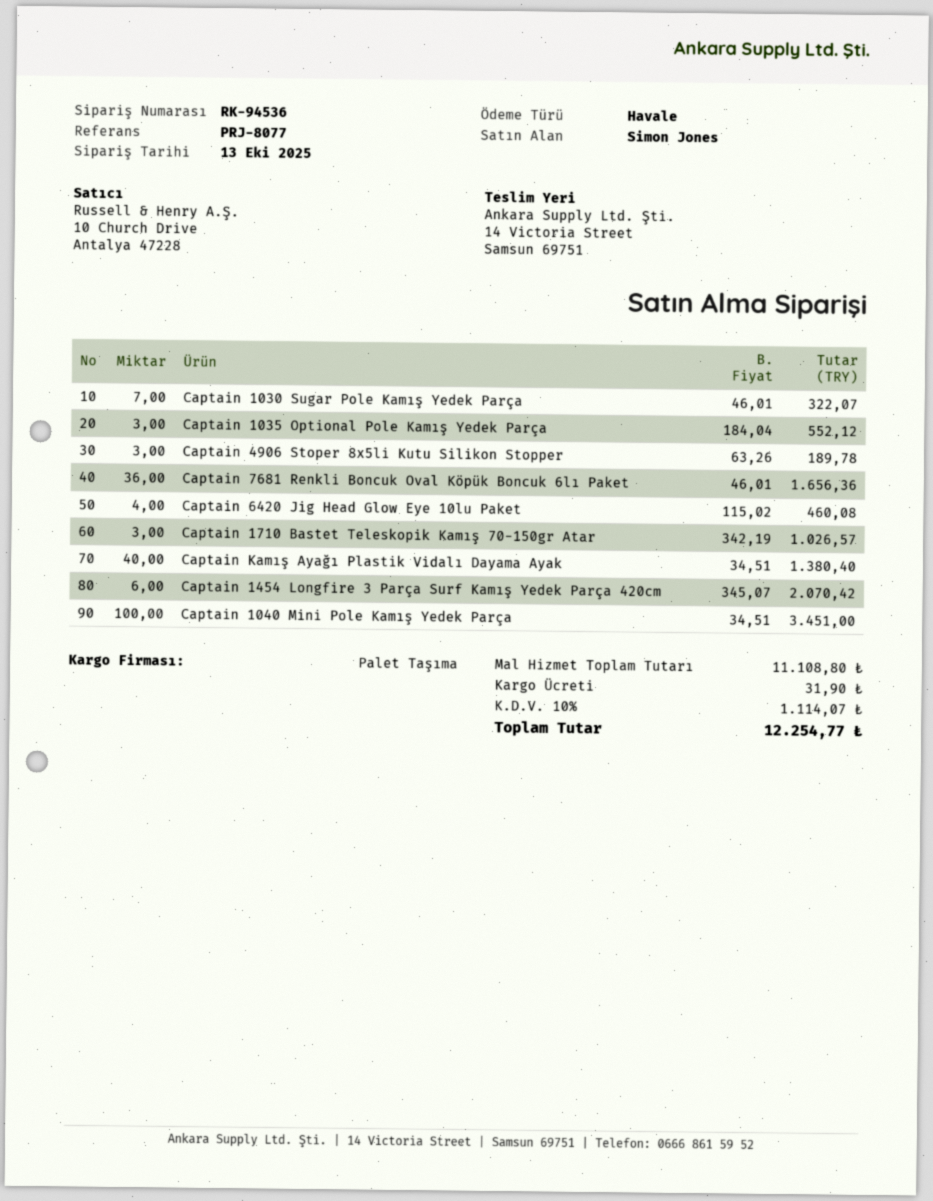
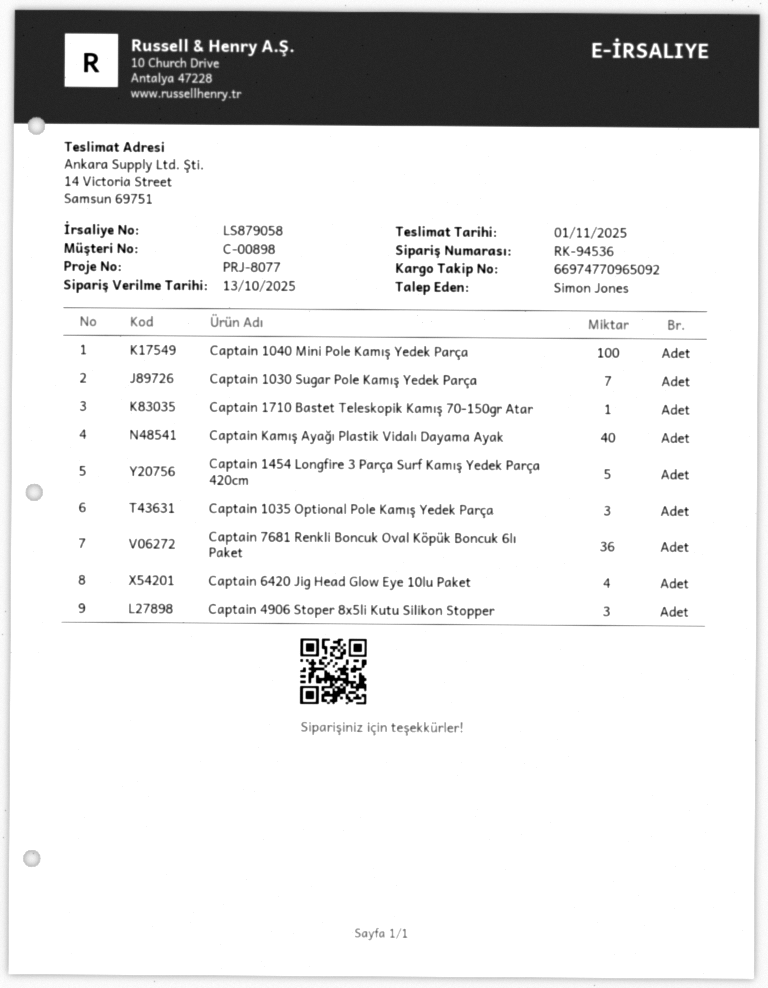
Captain 1710 Bastet Teleskopik Kamış 70-150gr Atar: 3 -> 1
Captain 1454 Longfire 3 Parça Surf Kamış Yedek Parça 420cm: 6 -> 5

